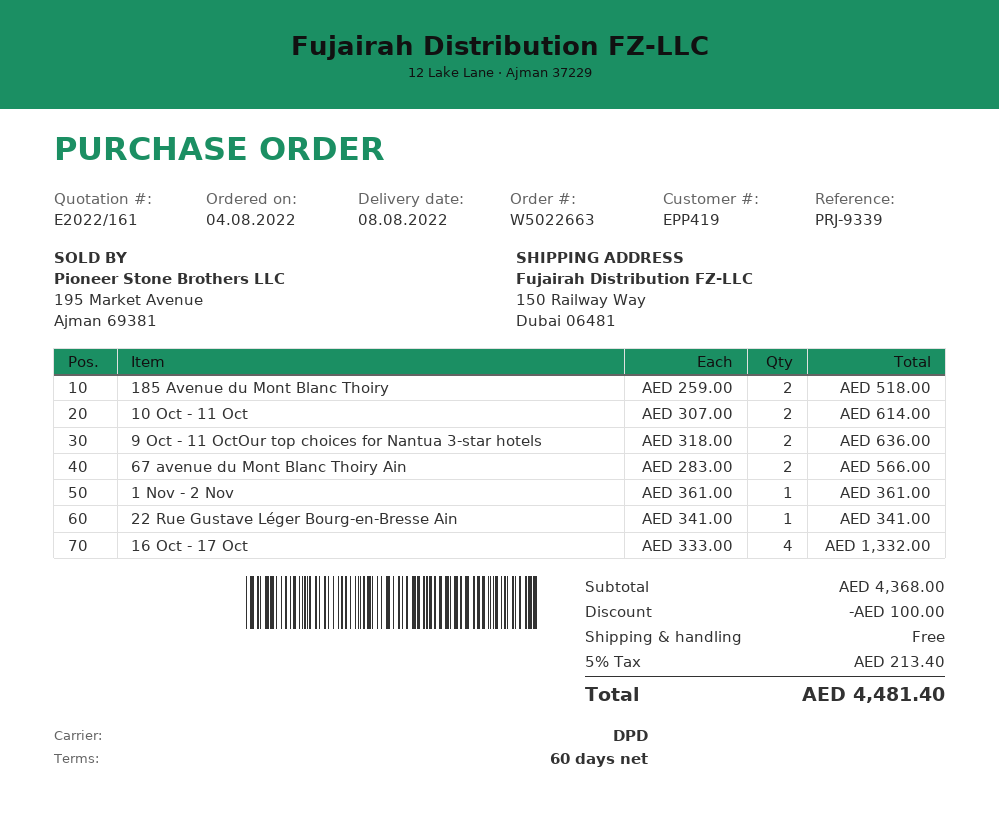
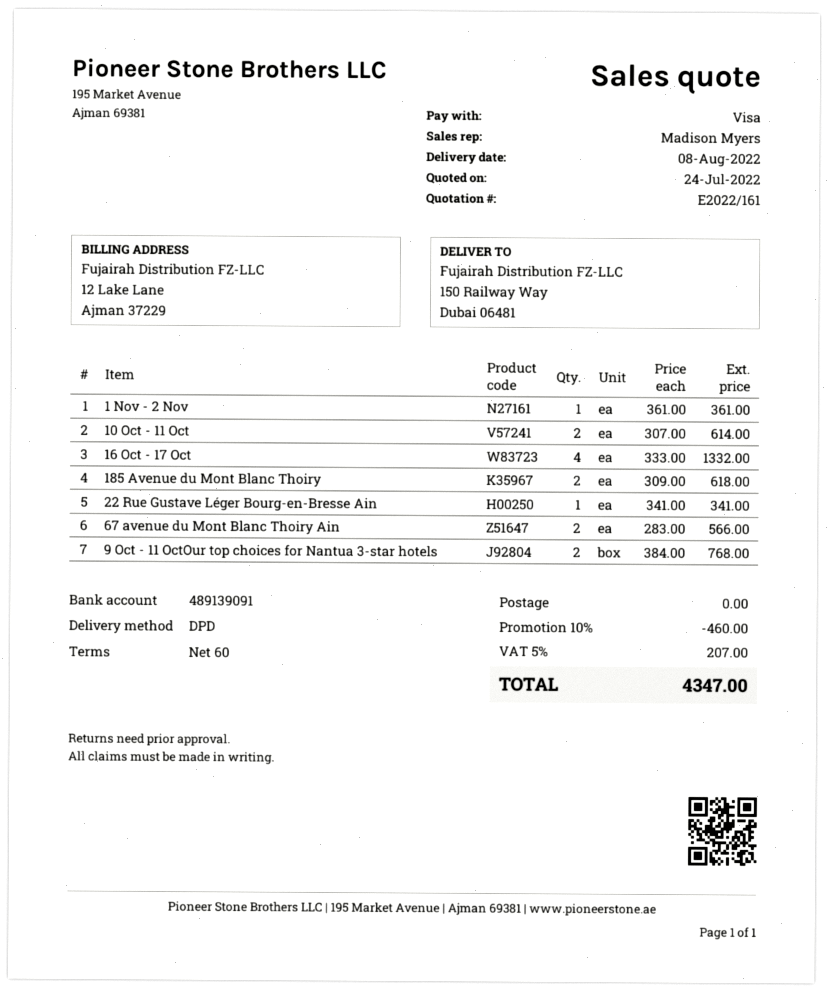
185 Avenue du Mont Blanc Thoiry: 2 x 259.00 = 518.00 -> 2 x 309.00 = 618.00
9 Oct - 11 OctOur top choices for Nantua 3-star hotels: 2 x 318.00 = 636.00 -> 2 x 384.00 = 768.00
discount: 100.00 -> 460.00
tax: 5% = 213.40 -> 5% = 207.00
total: 4481.40 -> 4347.00

